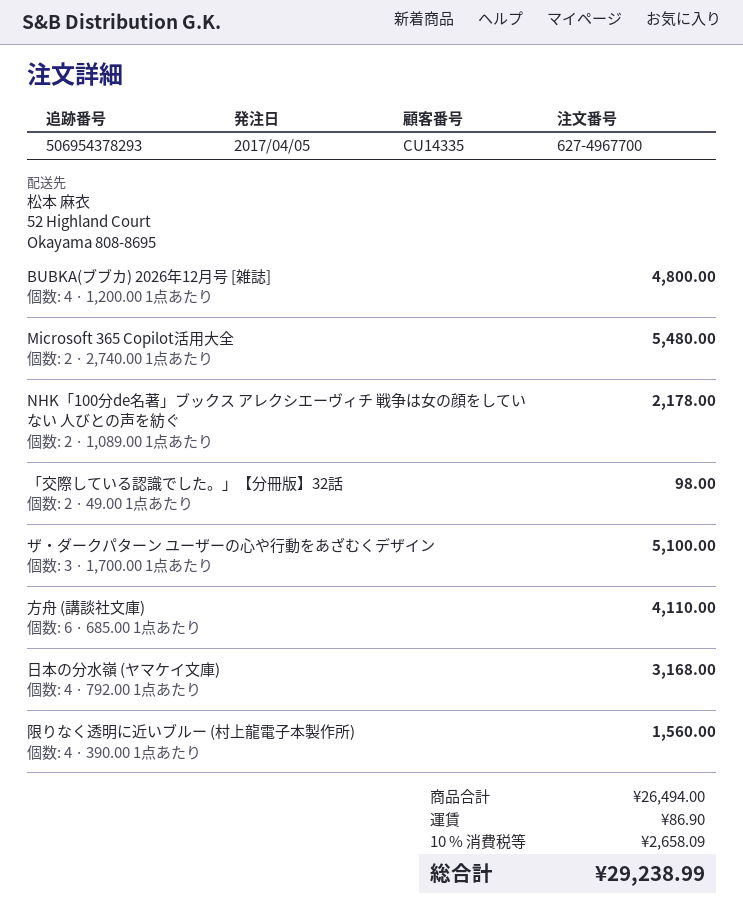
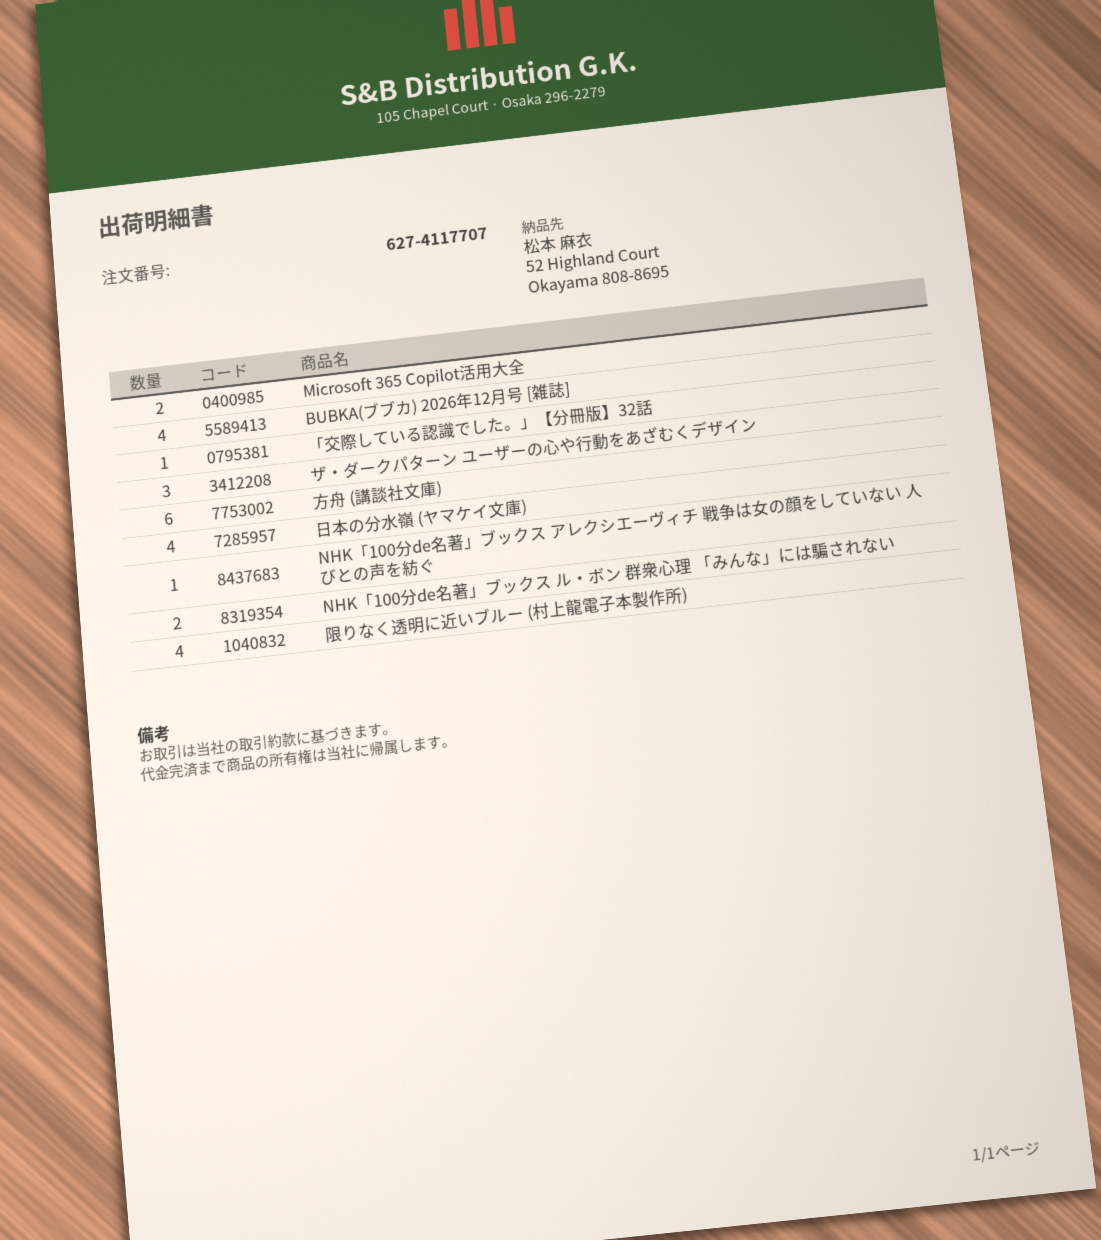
order number: 627-4967700 -> 627-4117707
NHK「100分de名著」ブックス アレクシエーヴィチ 戦争は女の顔をしていない 人びとの声を紡ぐ: 2 -> 1
「交際している認識でした。」【分冊版】32話: 2 -> 1
NHK「100分de名著」ブックス ル・ボン 群衆心理 「みんな」には騙されない: none -> 2

